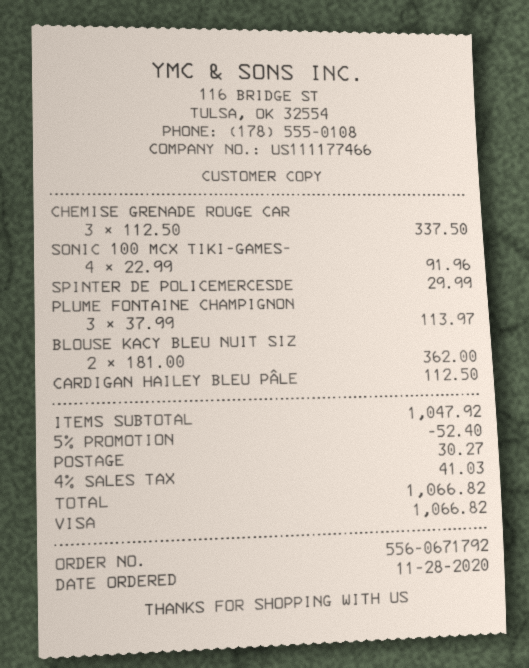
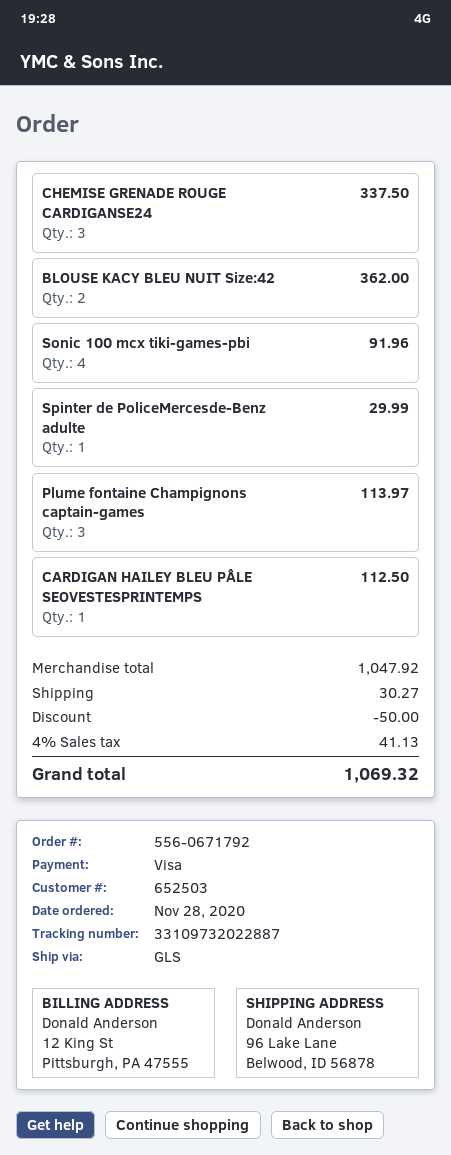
discount: 52.40 -> 50.00
tax: 4% = 41.03 -> 4% = 41.13
total: 1066.82 -> 1069.32

